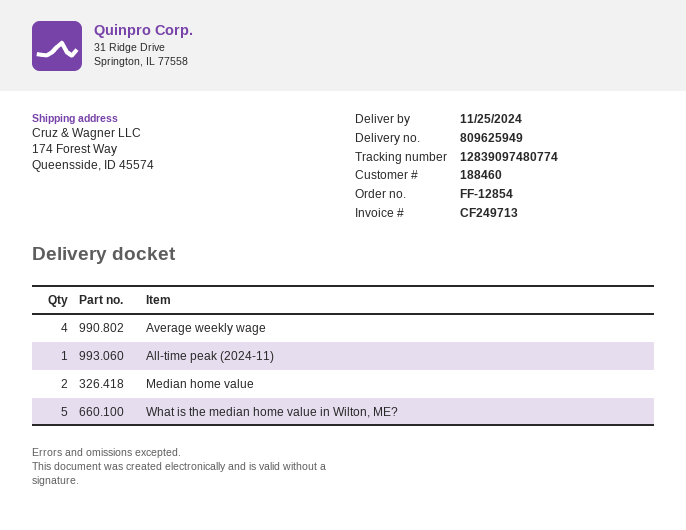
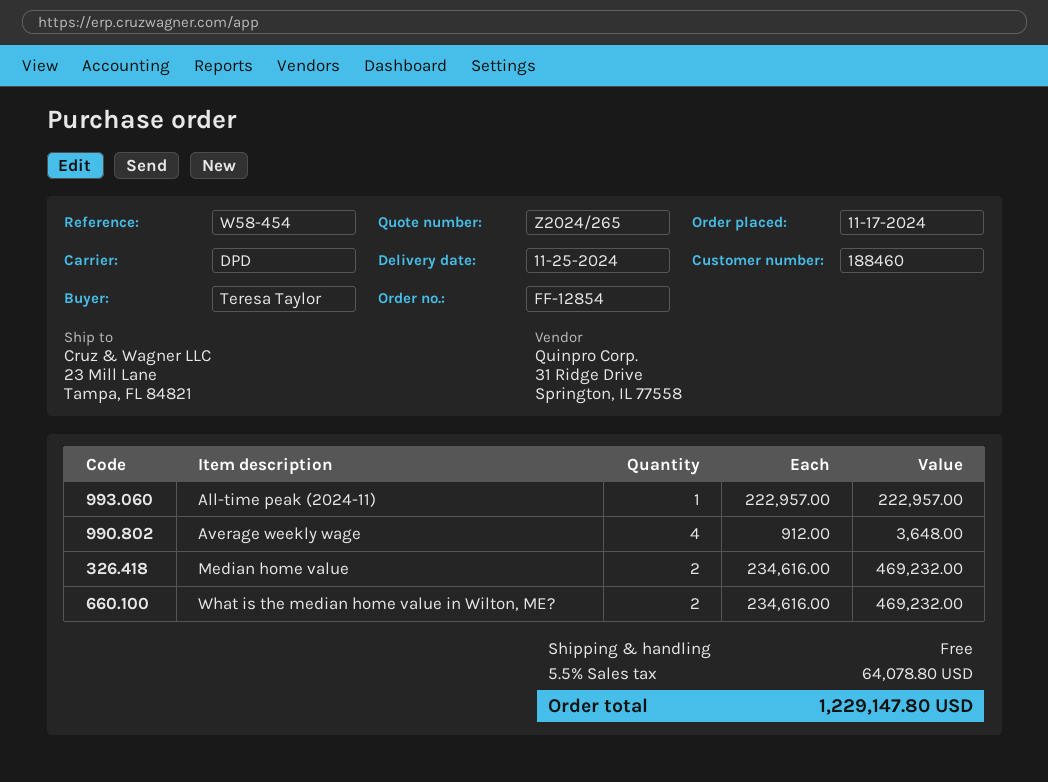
ship to: 174 Forest Way, Queensside, ID 45574 -> 23 Mill Lane, Tampa, FL 84821
What is the median home value in Wilton, ME?: 5 -> 2

